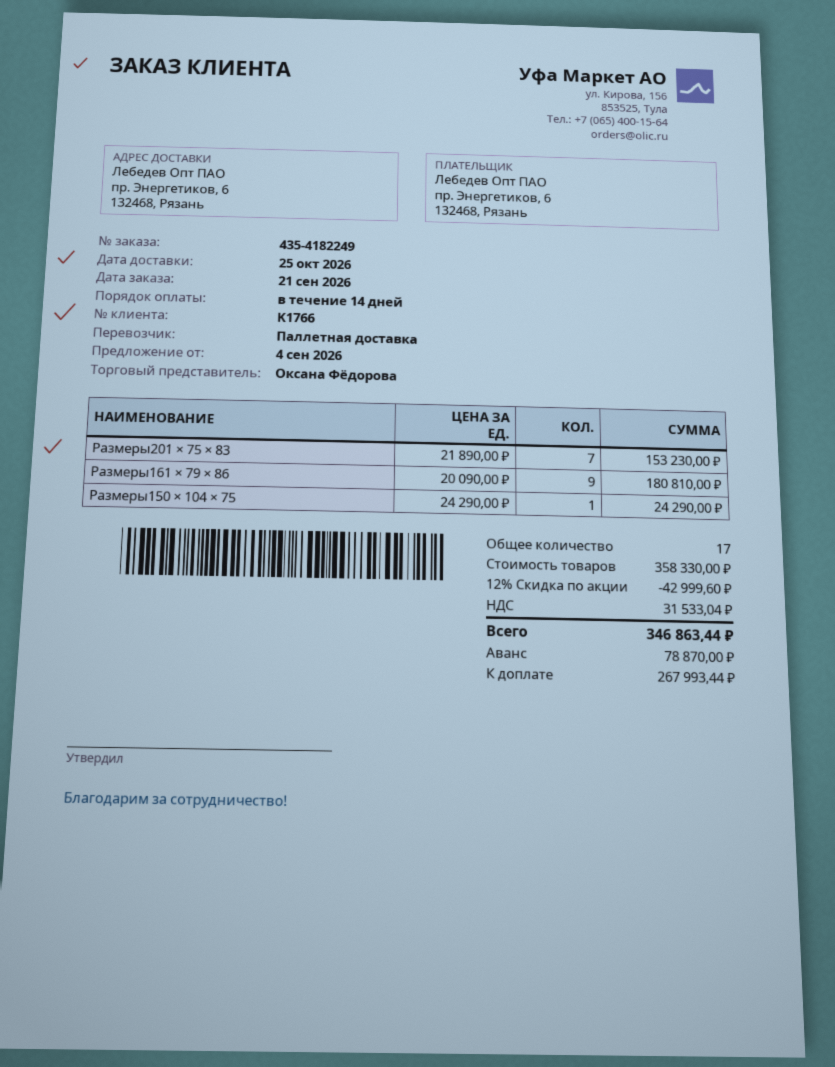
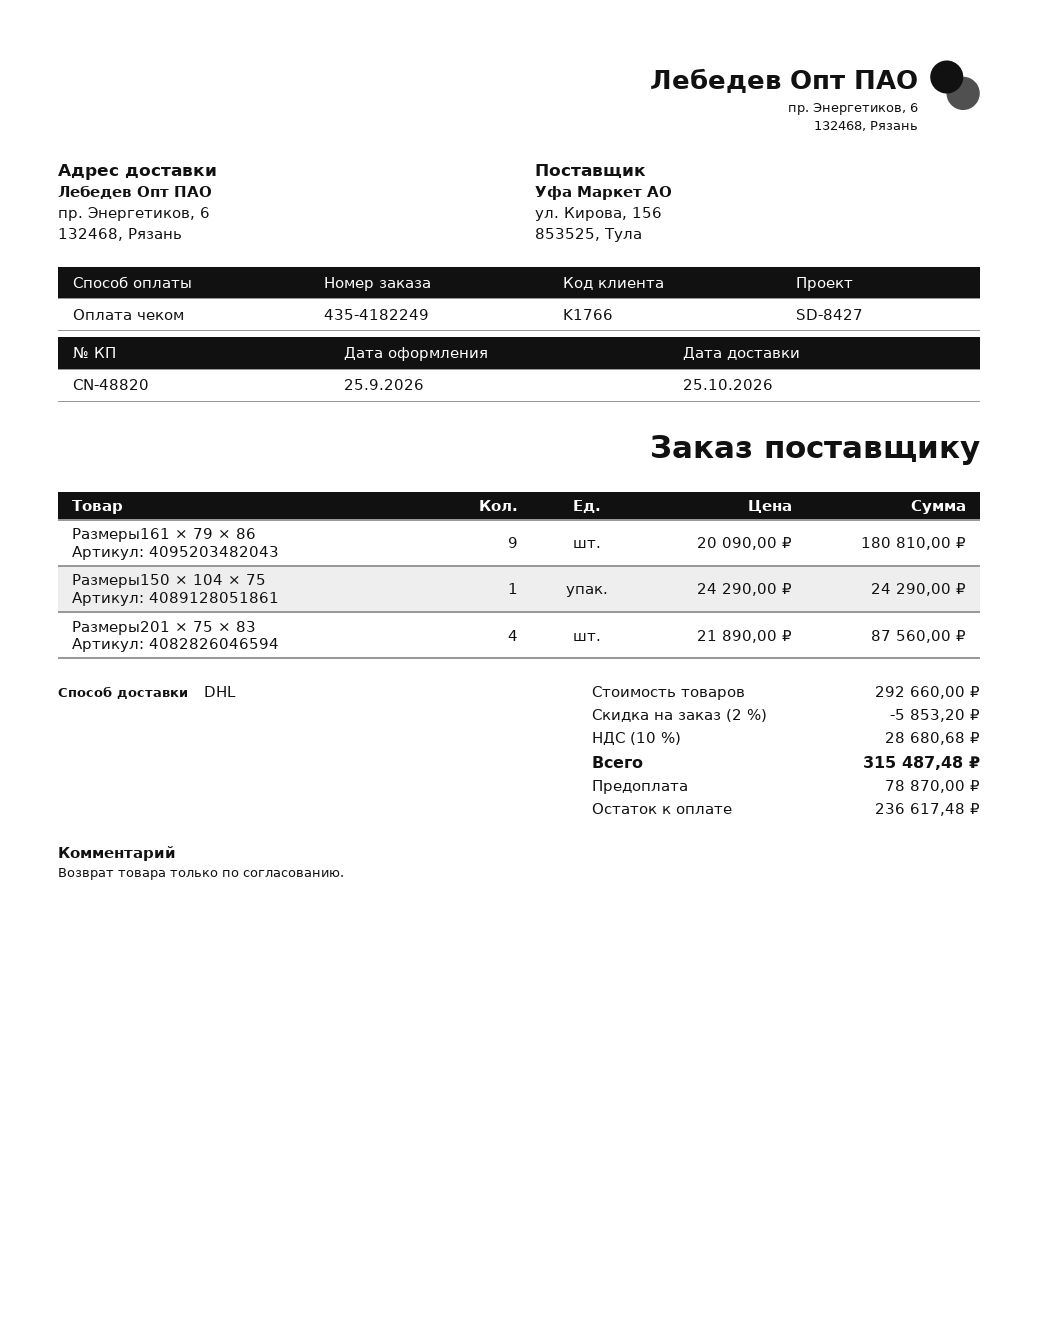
order date: 2026-09-21 -> 2026-09-25
shipping method: pallet freight -> DHL
Размеры201 × 75 × 83: 7 x 21890.00 = 153230.00 -> 4 x 21890.00 = 87560.00
subtotal: 358330.00 -> 292660.00
discount: 12% = 42999.60 -> 2% = 5853.20
tax: 31533.04 -> 28680.68
total: 346863.44 -> 315487.48
balance: 267993.44 -> 236617.48

